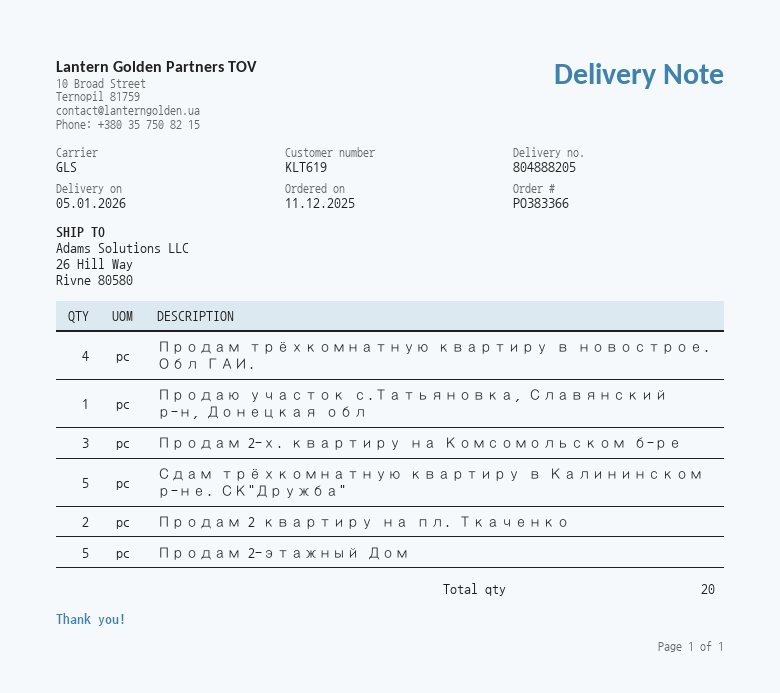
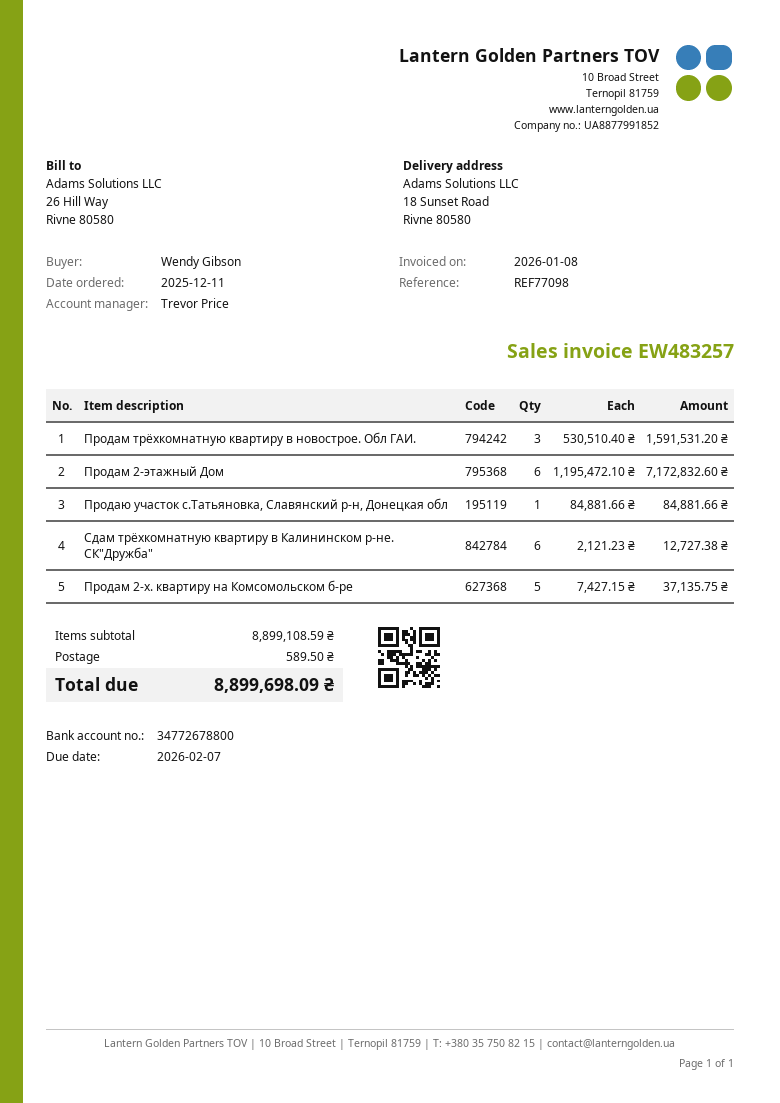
ship to: 26 Hill Way, Rivne 80580 -> 18 Sunset Road, Rivne 80580
Продам трёхкомнатную квартиру в новострое. Обл ГАИ.: 4 -> 3
Продам 2-х. квартиру на Комсомольском б-ре: 3 -> 5
Сдам трёхкомнатную квартиру в Калининском р-не. СК"Дружба": 5 -> 6
Продам 2 квартиру на пл. Ткаченко: 2 -> none
Продам 2-этажный Дом: 5 -> 6

